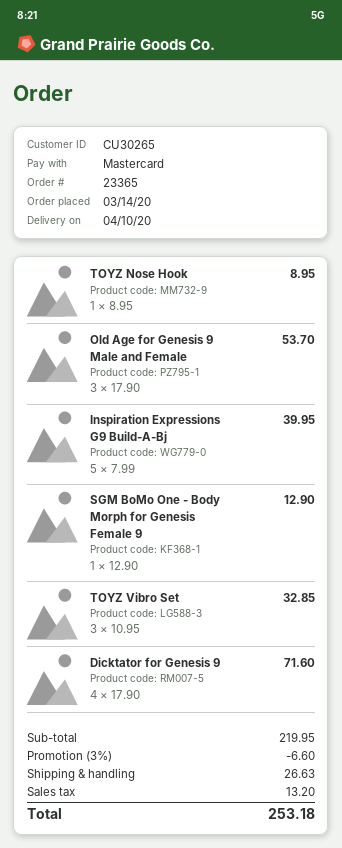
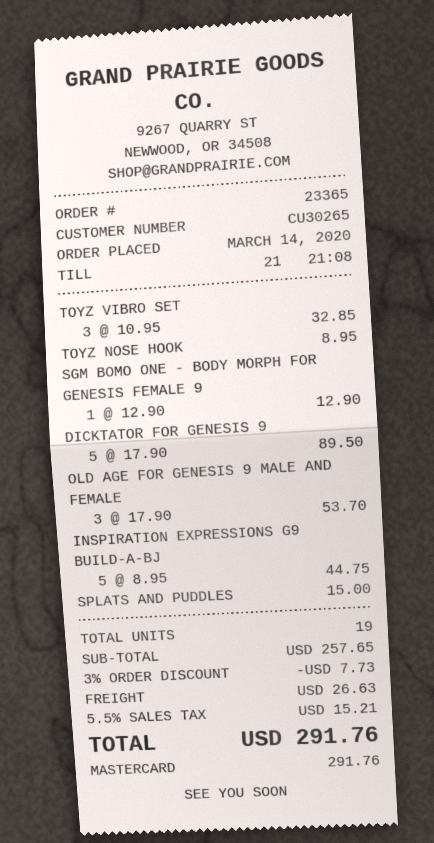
Inspiration Expressions G9 Build-A-Bj: 5 x 7.99 = 39.95 -> 5 x 8.95 = 44.75
Dicktator for Genesis 9: 4 x 17.90 = 71.60 -> 5 x 17.90 = 89.50
SPLATS AND PUDDLES: none -> 1 x 15.00 = 15.00
subtotal: 219.95 -> 257.65
discount: 3% = 6.60 -> 3% = 7.73
tax: 13.20 -> 15.21
total: 253.18 -> 291.76

